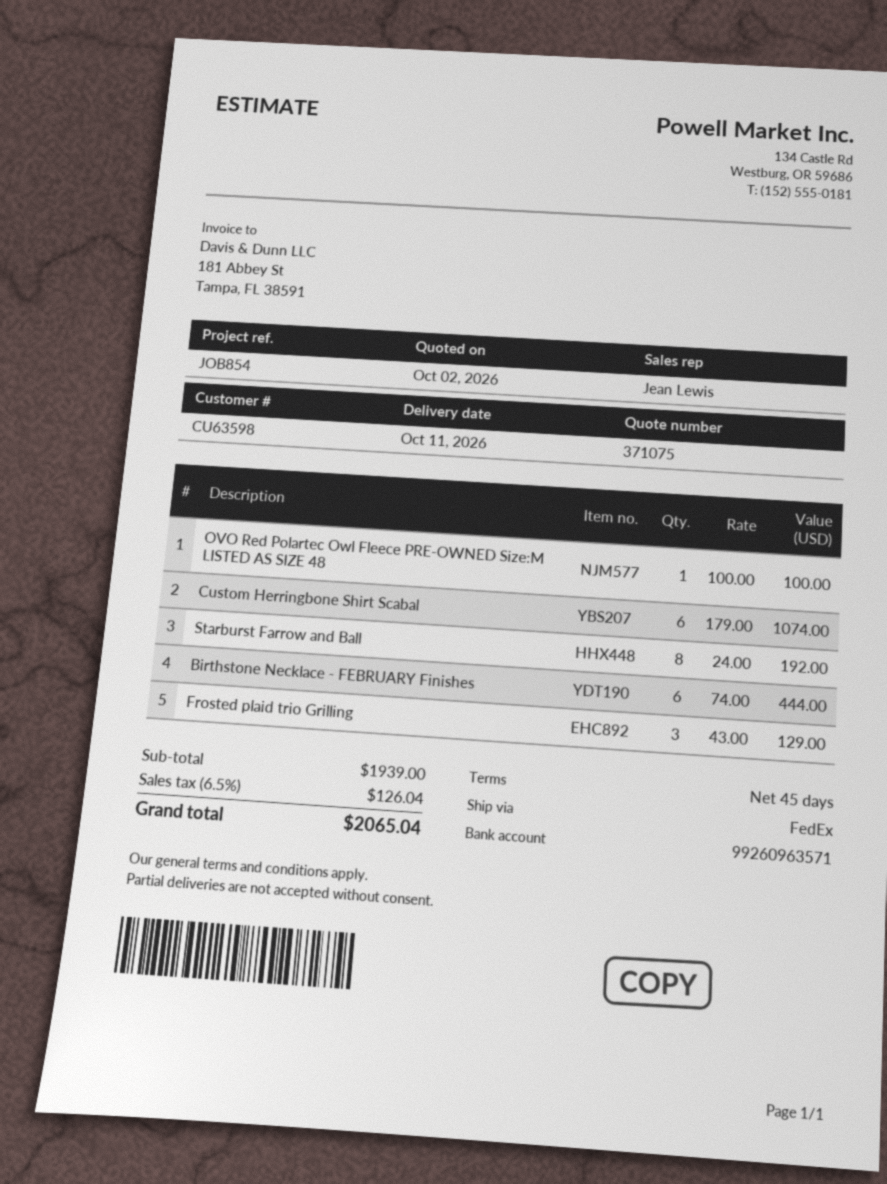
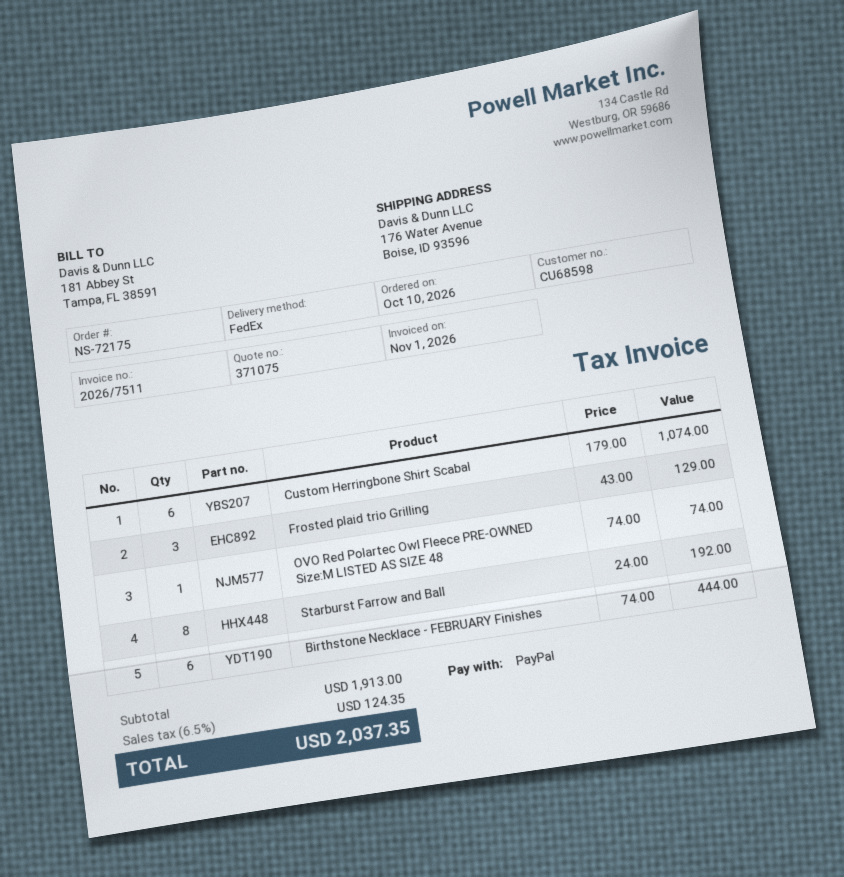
customer number: CU63598 -> CU68598
OVO Red Polartec Owl Fleece PRE-OWNED Size:M LISTED AS SIZE 48: 1 x 100.00 = 100.00 -> 1 x 74.00 = 74.00
subtotal: 1939.00 -> 1913.00
tax: 6.5% = 126.04 -> 6.5% = 124.35
total: 2065.04 -> 2037.35

